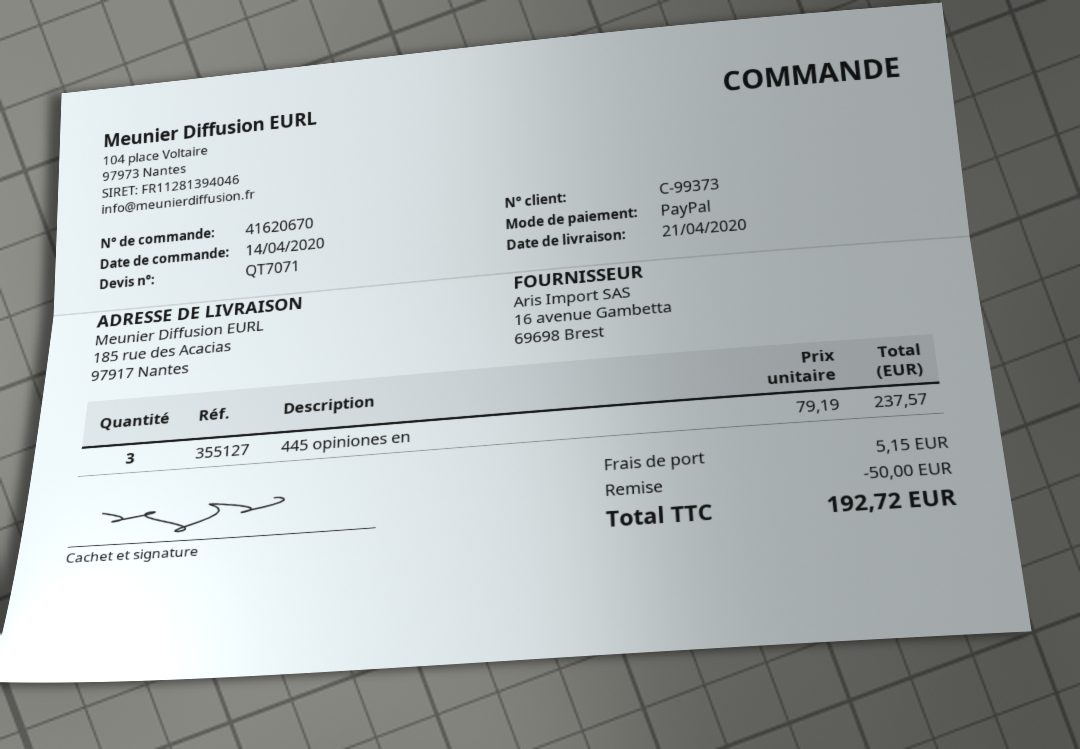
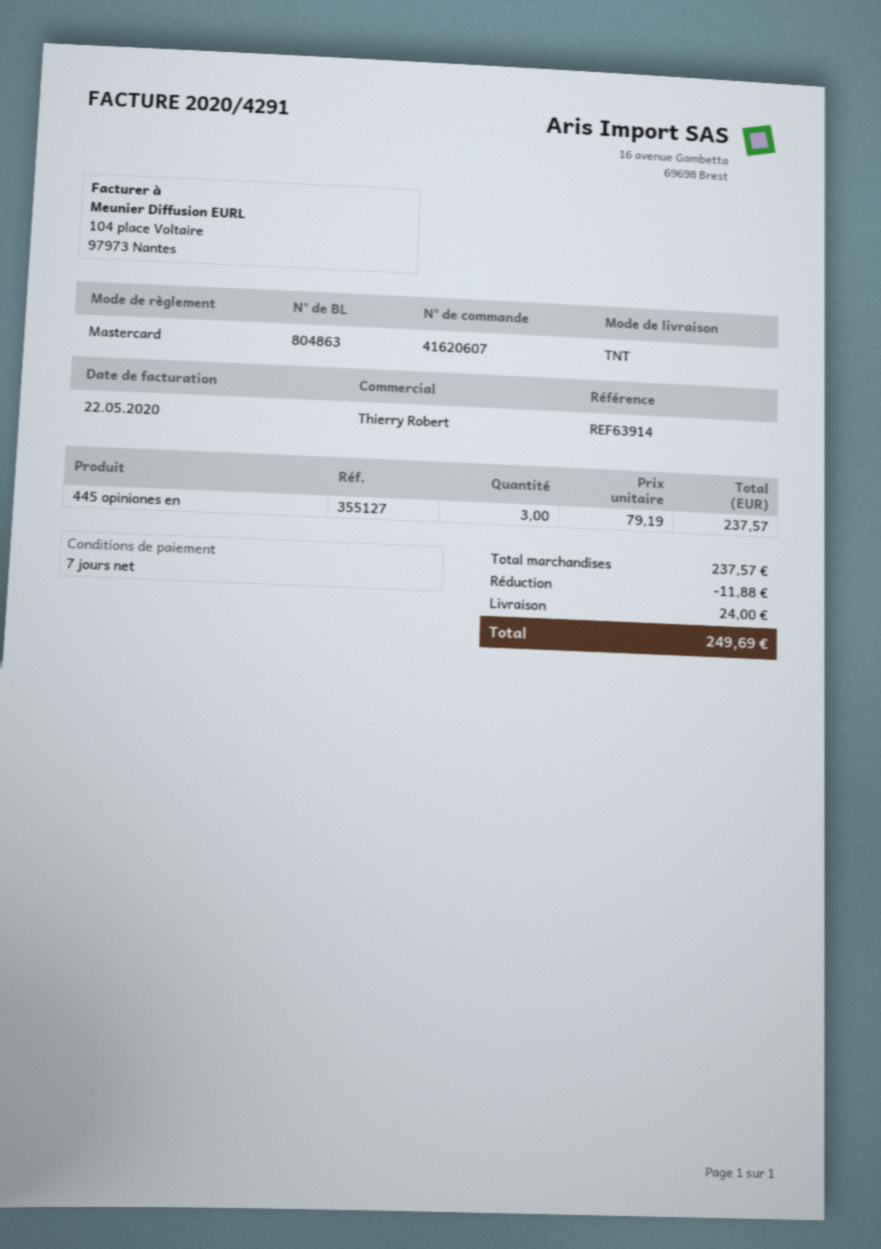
order number: 41620670 -> 41620607
payment method: PayPal -> Mastercard
discount: 50.00 -> 11.88
shipping: 5.15 -> 24.00
total: 192.72 -> 249.69

